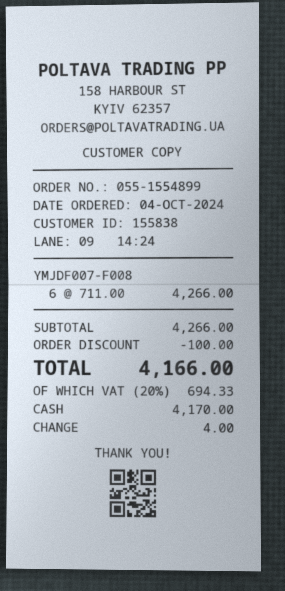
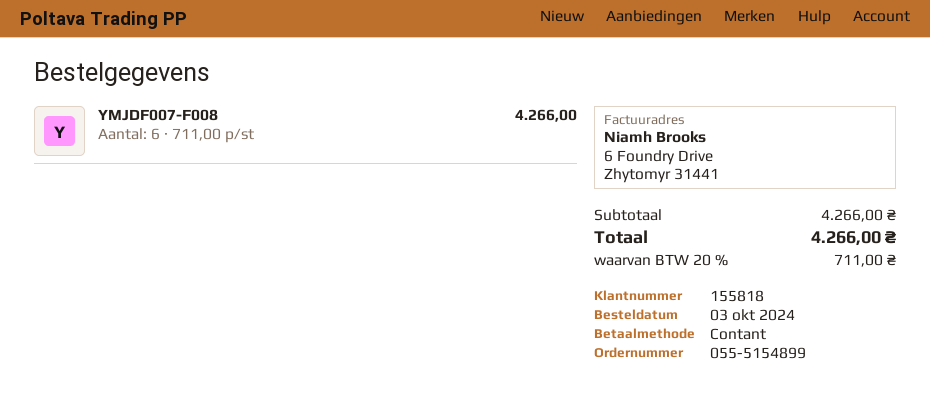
order number: 055-1554899 -> 055-5154899
order date: 2024-10-04 -> 2024-10-03
customer number: 155838 -> 155818
discount: 100.00 -> none
tax: 20% = 694.33 -> 20% = 711.00
total: 4166.00 -> 4266.00

